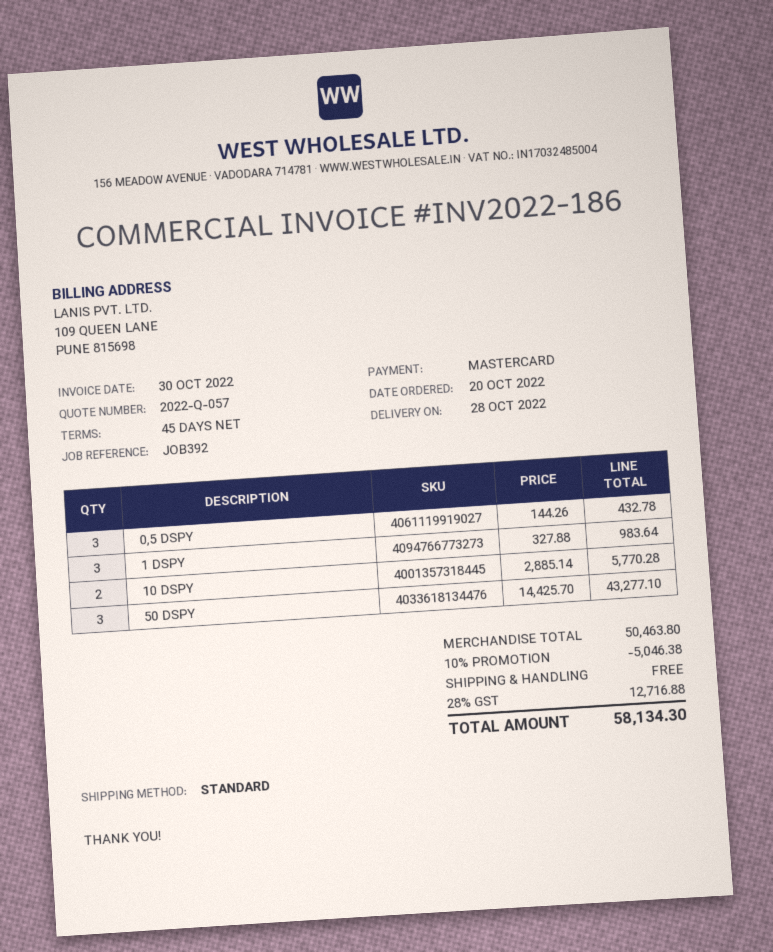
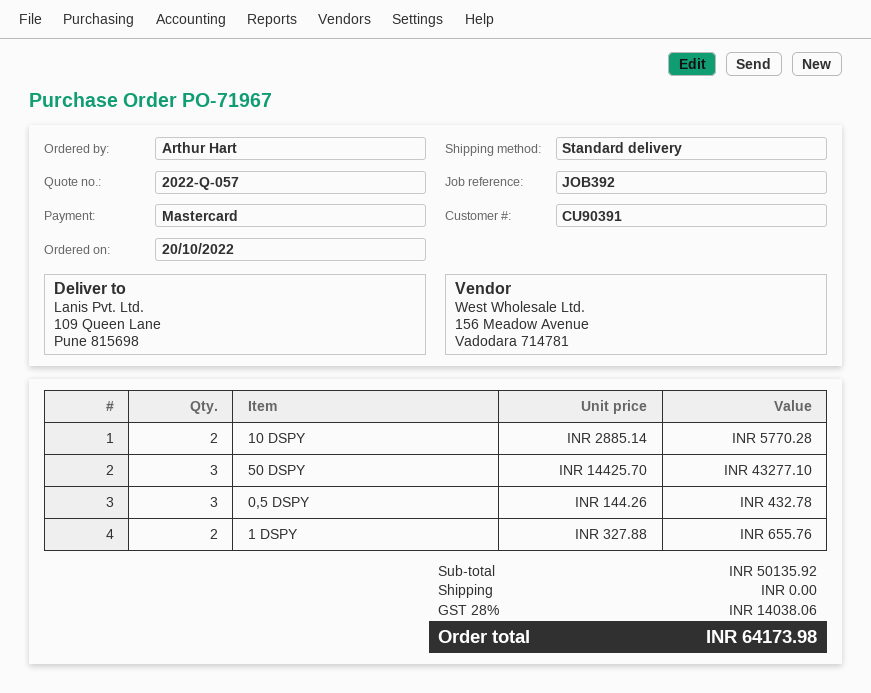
1 DSPY: 3 x 327.88 = 983.64 -> 2 x 327.88 = 655.76
subtotal: 50463.80 -> 50135.92
discount: 10% = 5046.38 -> none
tax: 28% = 12716.88 -> 28% = 14038.06
total: 58134.30 -> 64173.98

